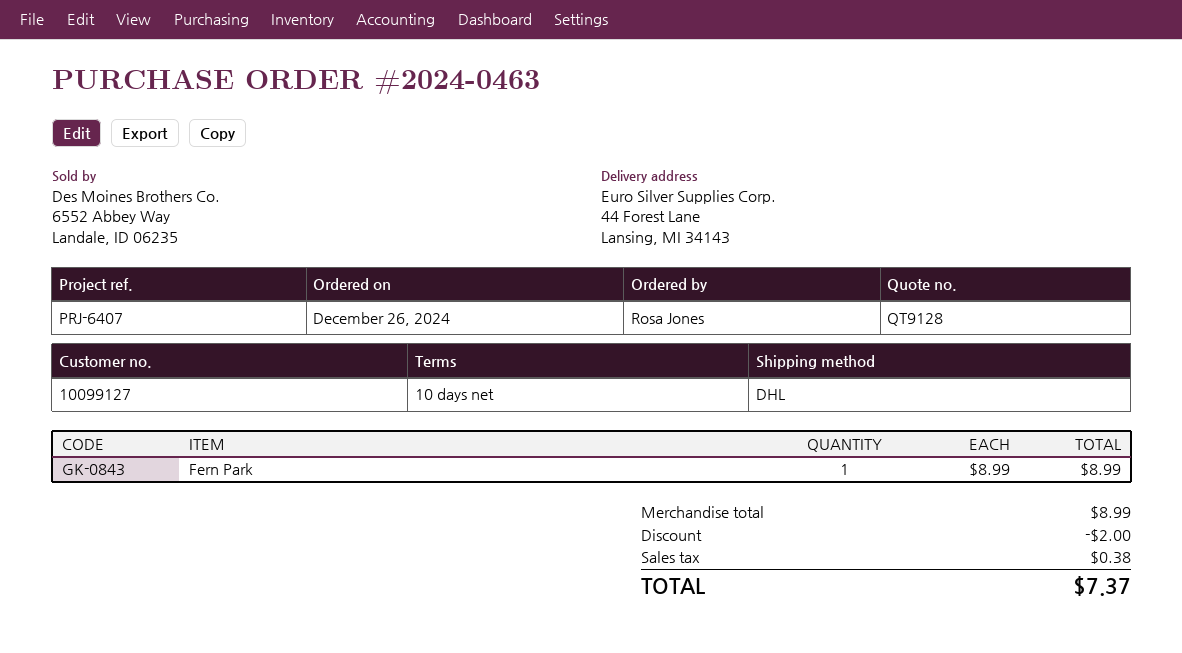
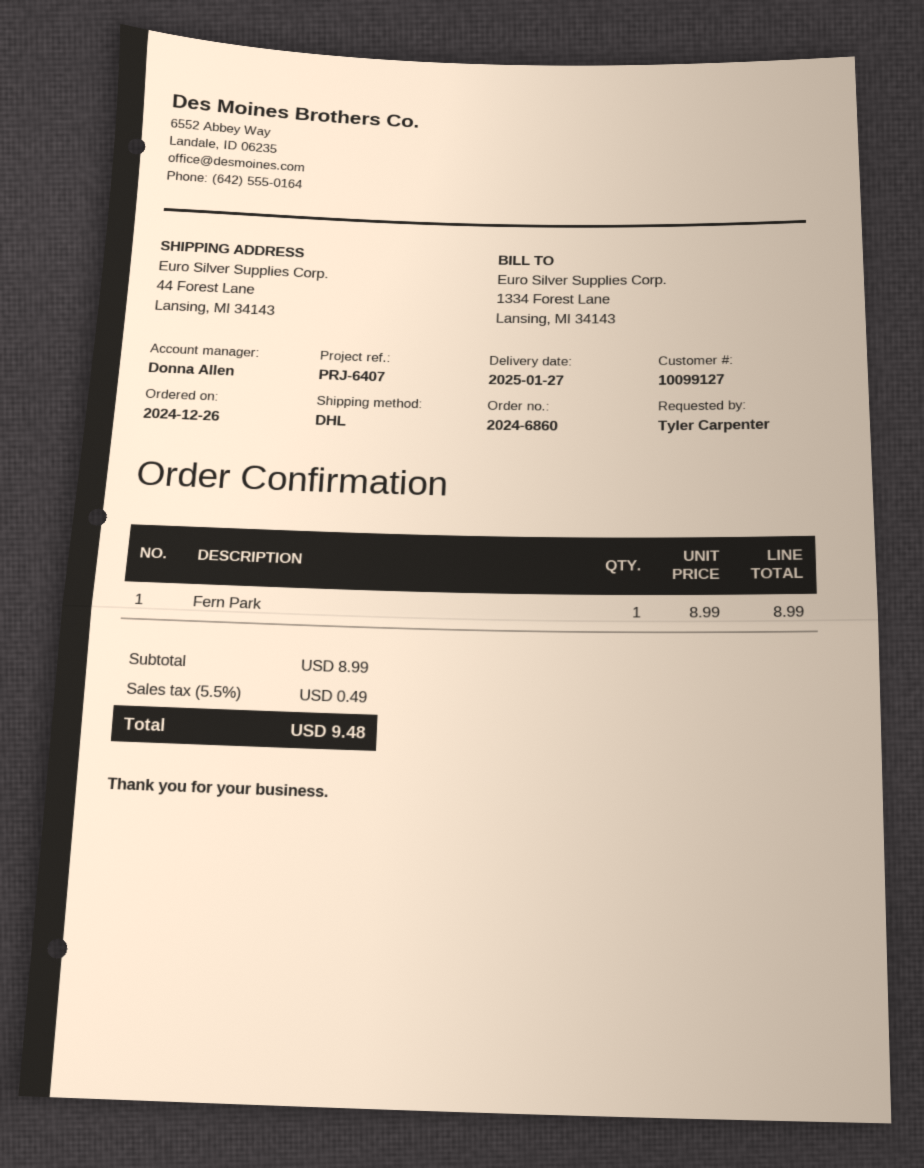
order number: 2024-0463 -> 2024-6860
ordered by: Rosa Jones -> Tyler Carpenter
discount: 2.00 -> none
tax: 0.38 -> 0.49
total: 7.37 -> 9.48

